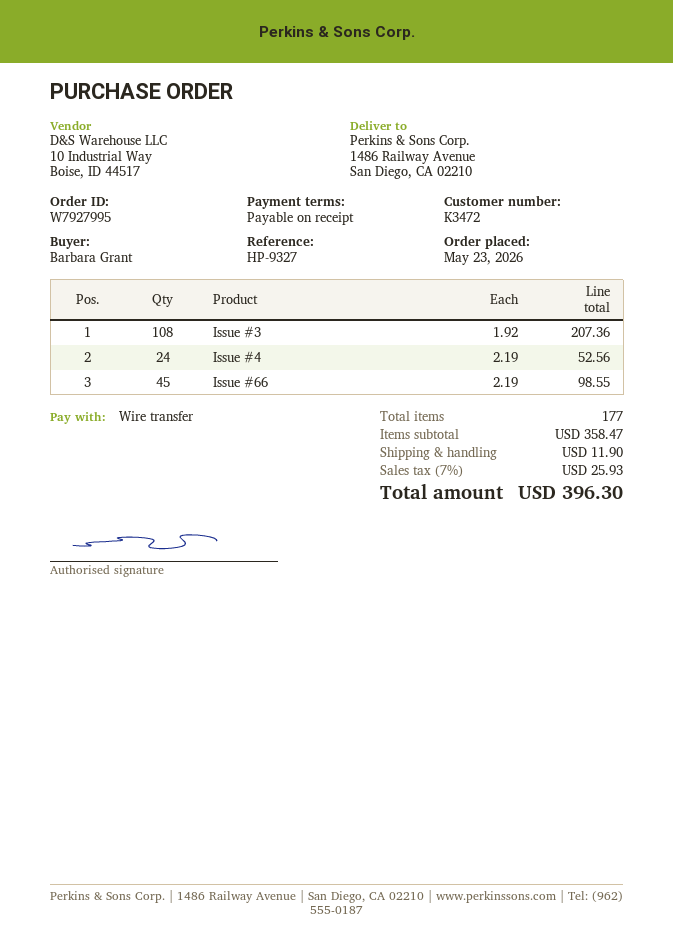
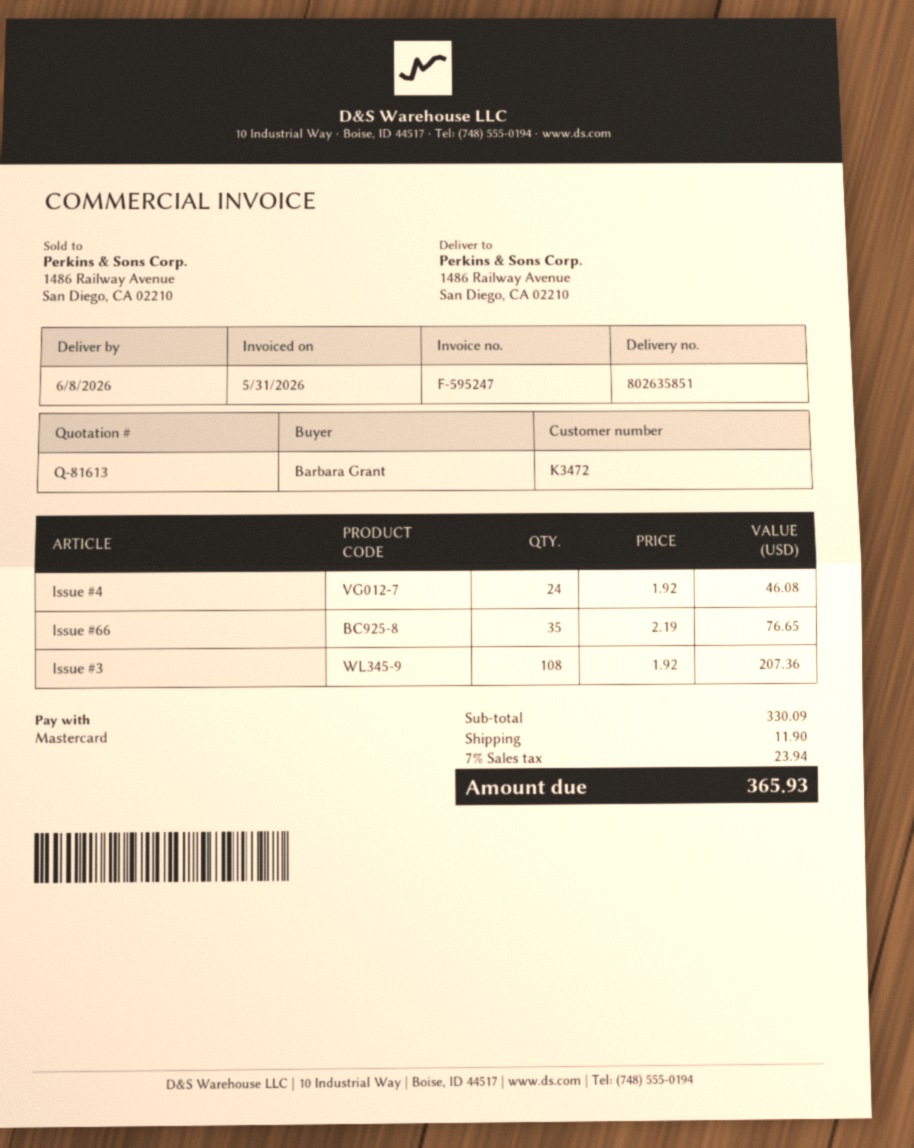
payment method: bank transfer -> Mastercard
Issue #4: 24 x 2.19 = 52.56 -> 24 x 1.92 = 46.08
Issue #66: 45 x 2.19 = 98.55 -> 35 x 2.19 = 76.65
subtotal: 358.47 -> 330.09
tax: 7% = 25.93 -> 7% = 23.94
total: 396.30 -> 365.93

